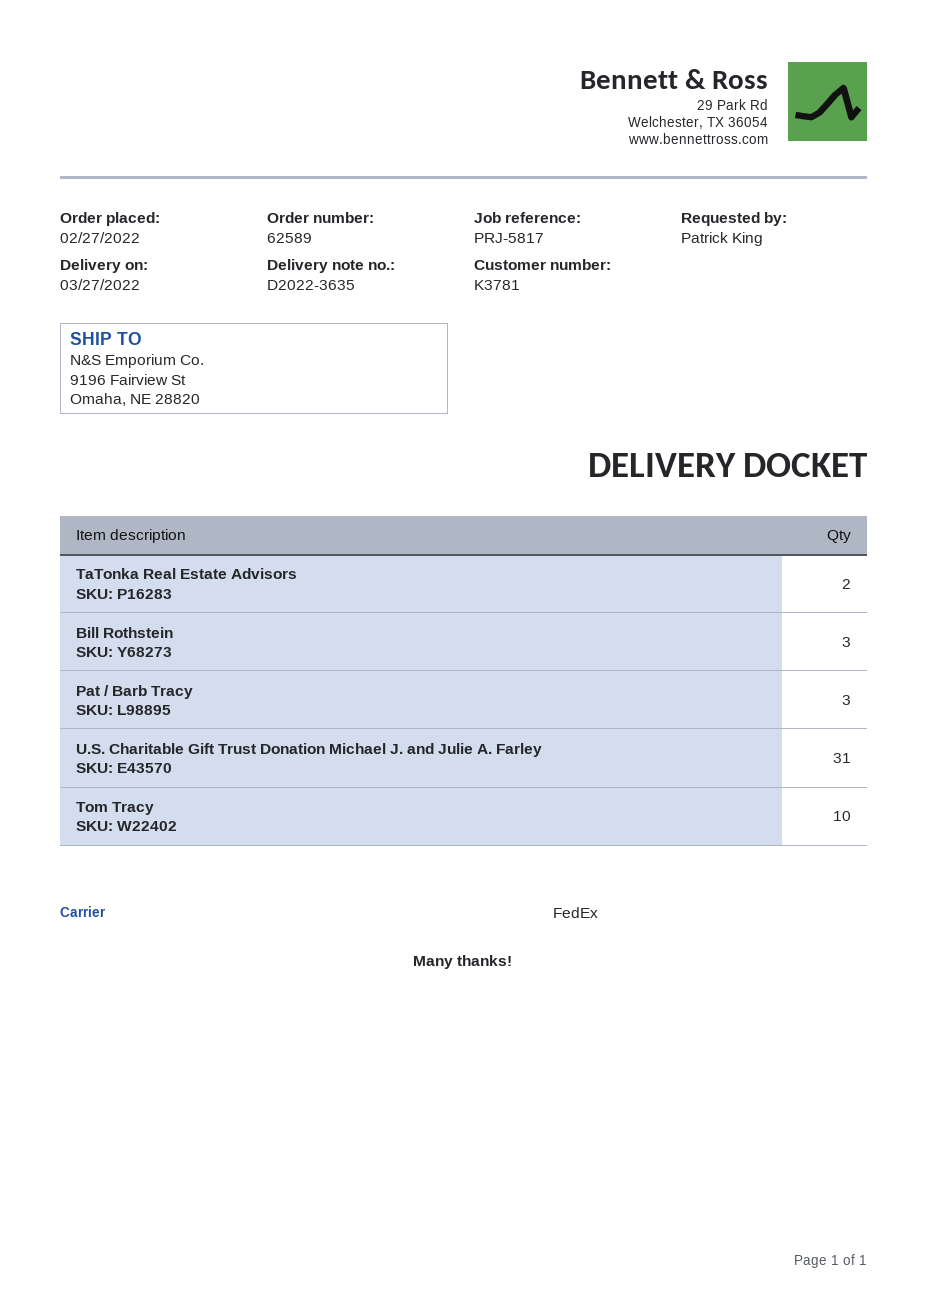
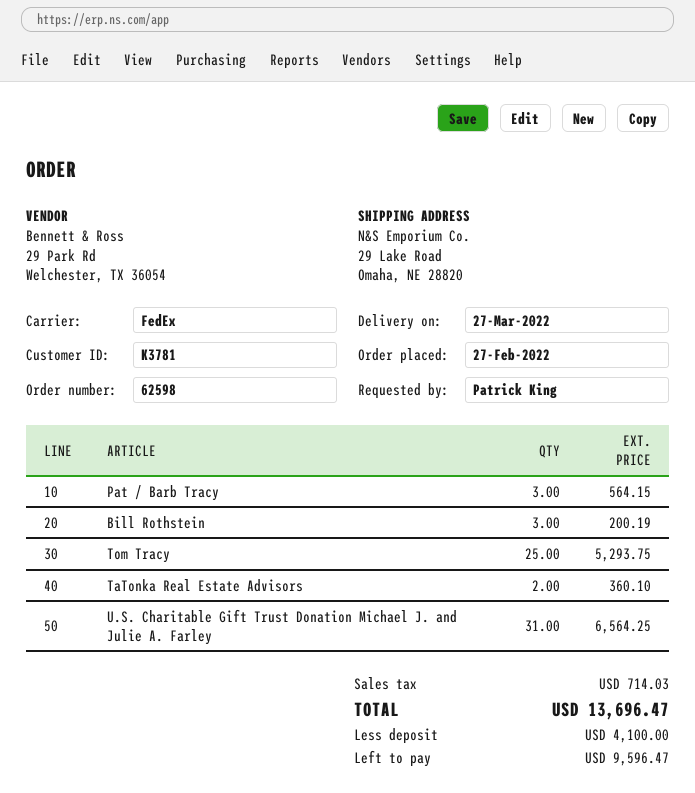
order number: 62589 -> 62598
ship to: 9196 Fairview St, Omaha, NE 28820 -> 29 Lake Road, Omaha, NE 28820
Tom Tracy: 10 -> 25

